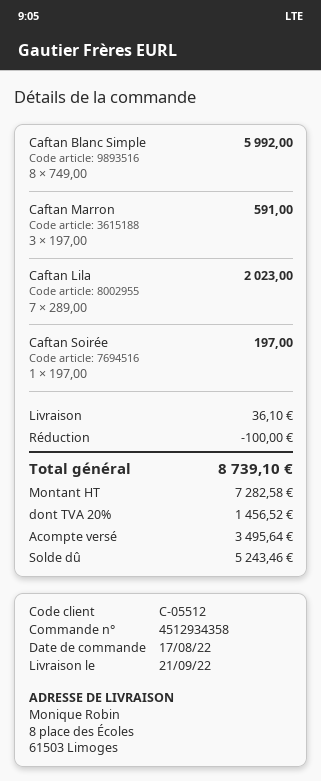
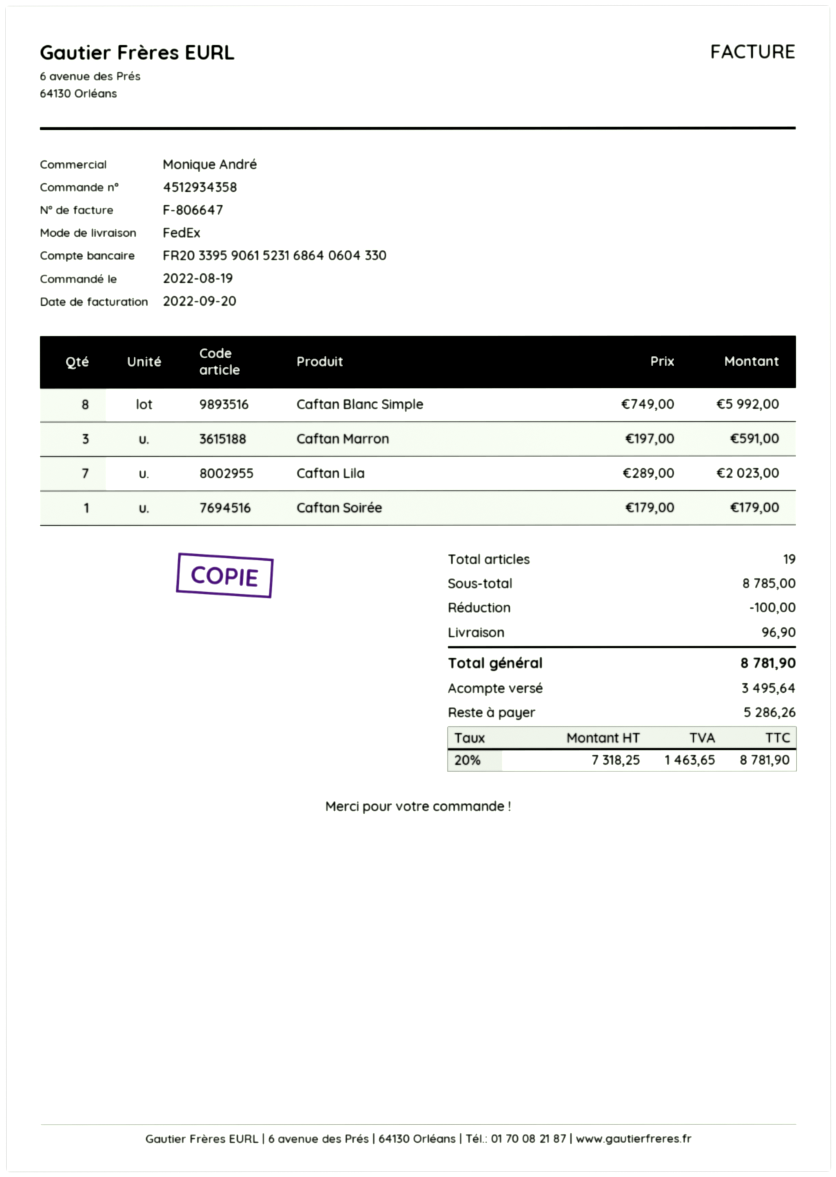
order date: 2022-08-17 -> 2022-08-19
Caftan Soirée: 1 x 197.00 = 197.00 -> 1 x 179.00 = 179.00
shipping: 36.10 -> 96.90
net: 7282.58 -> 7318.25
tax: 20% = 1456.52 -> 20% = 1463.65
total: 8739.10 -> 8781.90
balance: 5243.46 -> 5286.26

